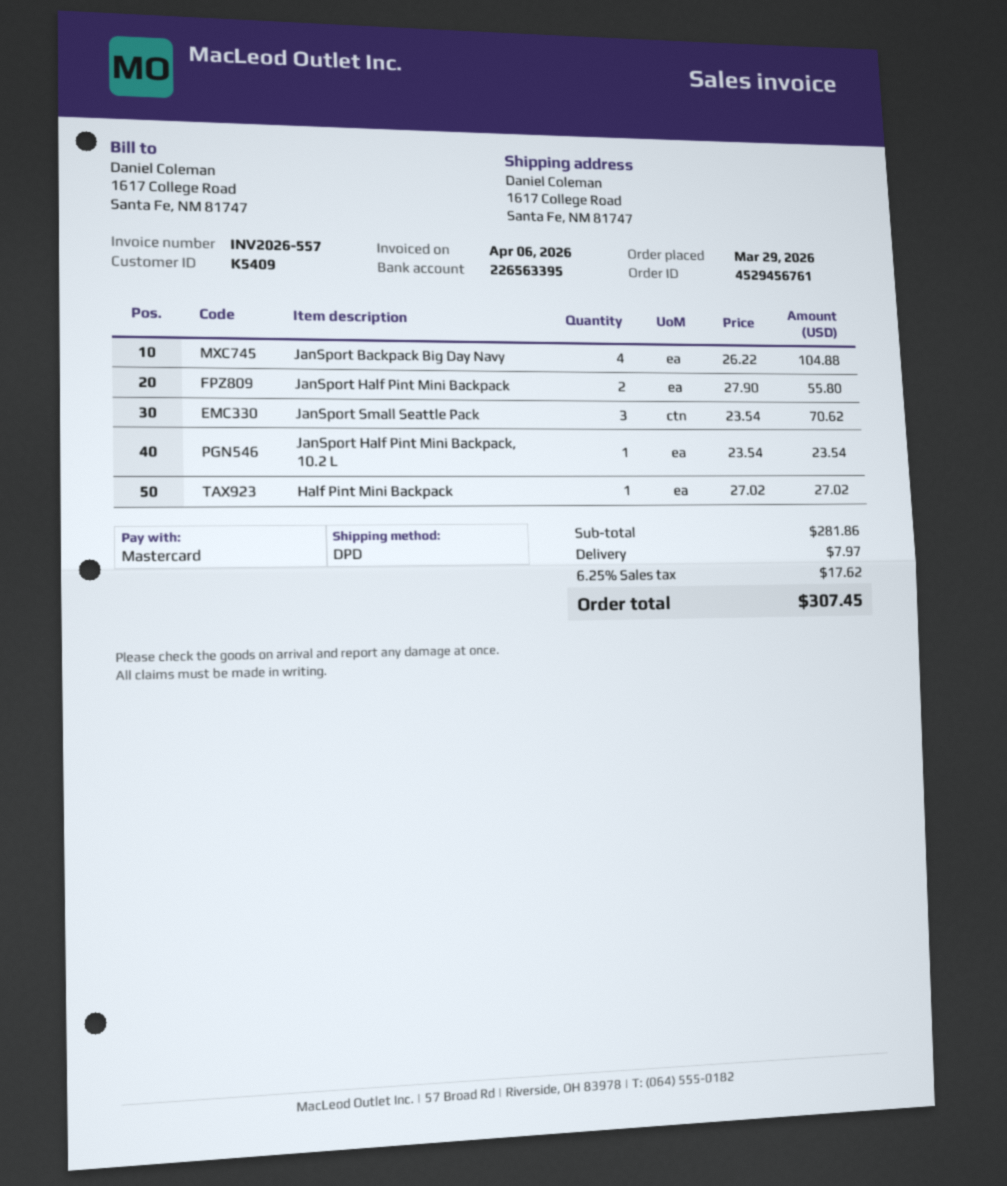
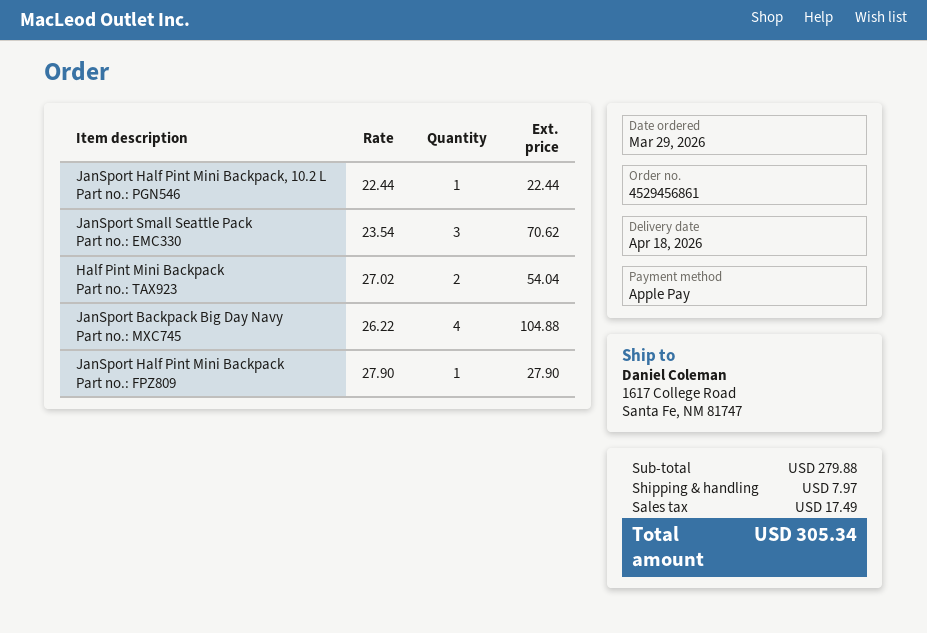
order number: 4529456761 -> 4529456861
payment method: Mastercard -> Apple Pay
JanSport Half Pint Mini Backpack: 2 x 27.90 = 55.80 -> 1 x 27.90 = 27.90
JanSport Half Pint Mini Backpack, 10.2 L: 1 x 23.54 = 23.54 -> 1 x 22.44 = 22.44
Half Pint Mini Backpack: 1 x 27.02 = 27.02 -> 2 x 27.02 = 54.04
subtotal: 281.86 -> 279.88
tax: 17.62 -> 17.49
total: 307.45 -> 305.34

